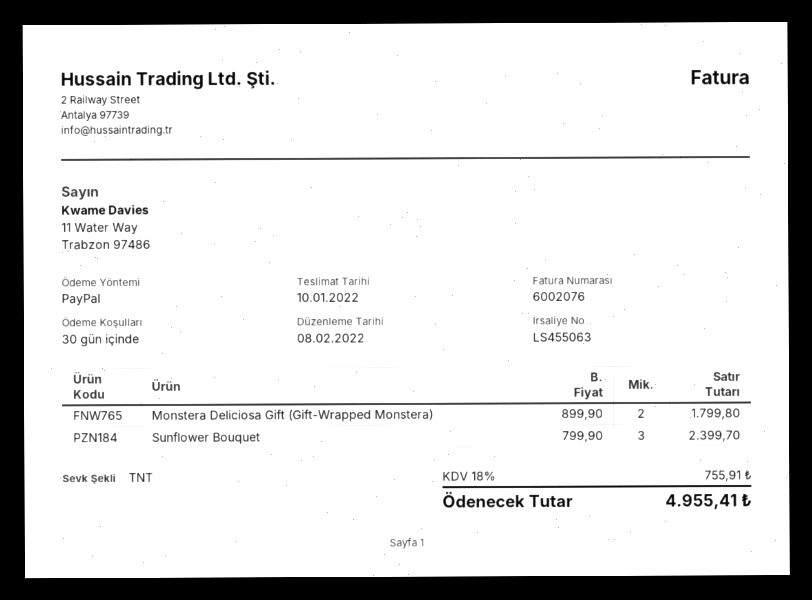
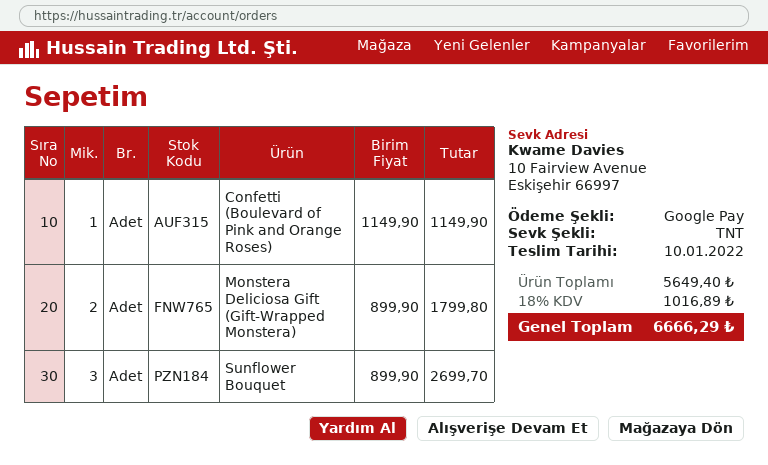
payment method: PayPal -> Google Pay
Sunflower Bouquet: 3 x 799.90 = 2399.70 -> 3 x 899.90 = 2699.70
Confetti (Boulevard of Pink and Orange Roses): none -> 1 x 1149.90 = 1149.90
tax: 18% = 755.91 -> 18% = 1016.89
total: 4955.41 -> 6666.29

